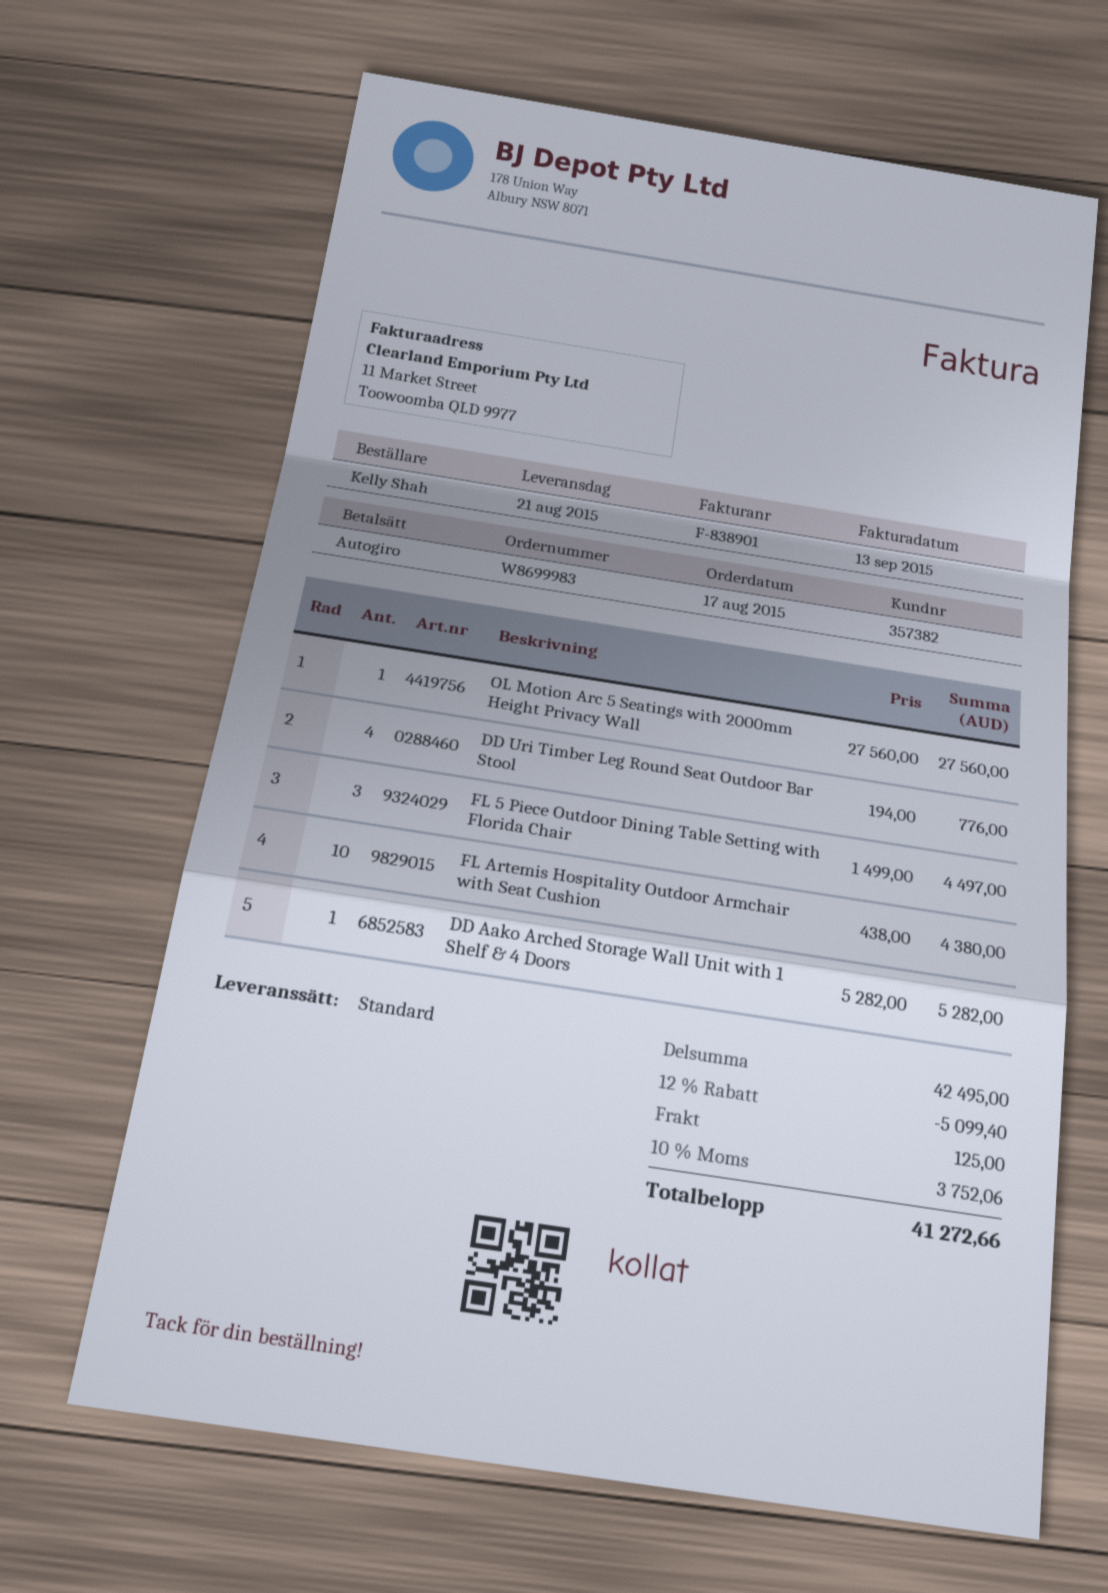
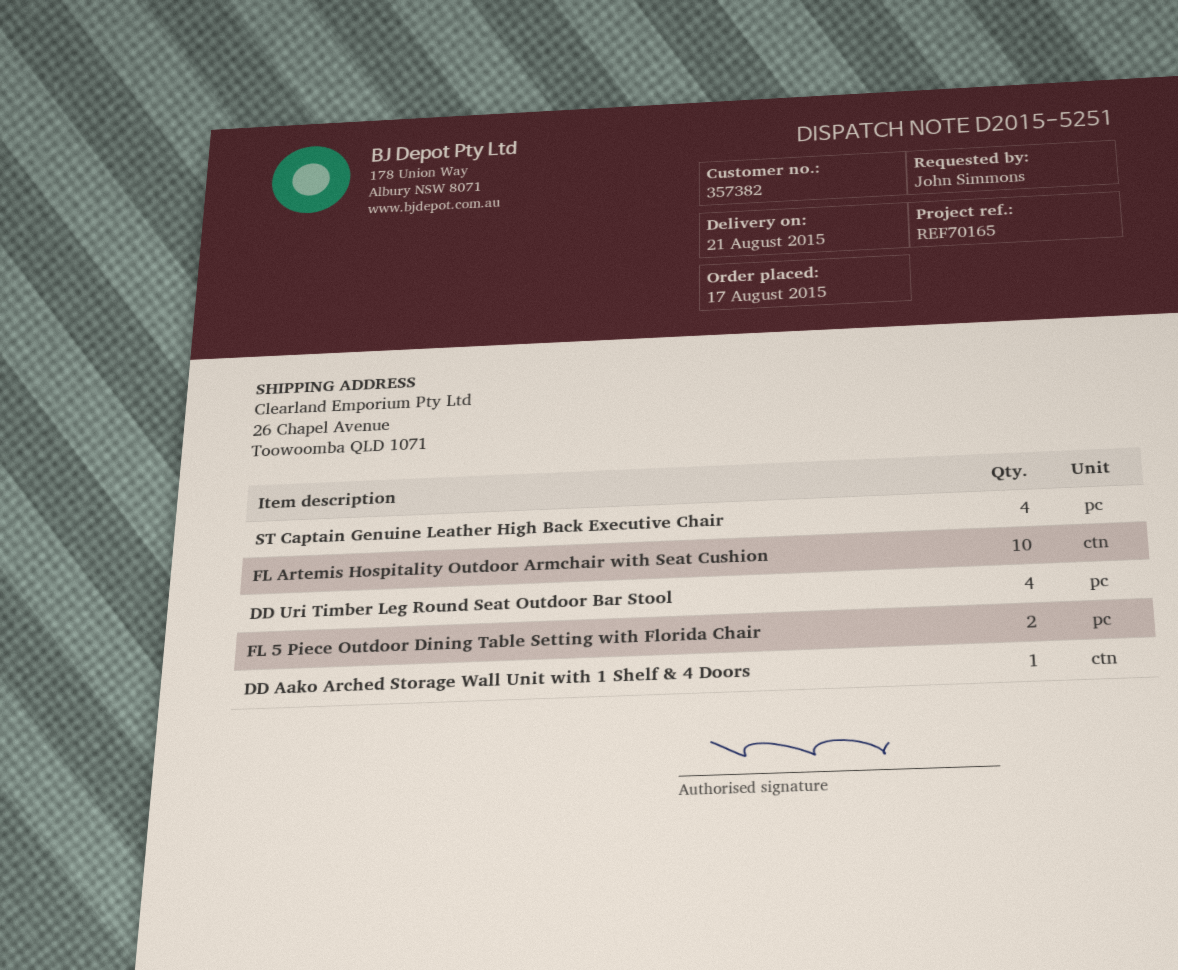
ordered by: Kelly Shah -> John Simmons
OL Motion Arc 5 Seatings with 2000mm Height Privacy Wall: 1 -> none
FL 5 Piece Outdoor Dining Table Setting with Florida Chair: 3 -> 2
ST Captain Genuine Leather High Back Executive Chair: none -> 4

